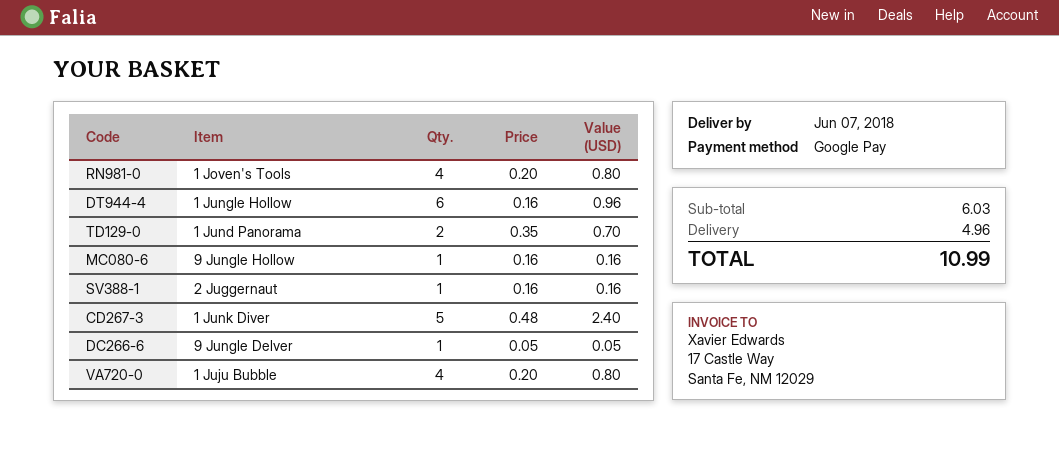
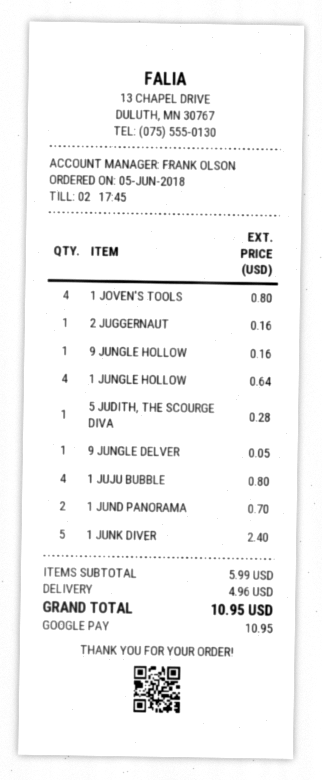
1 Jungle Hollow: 6 for 0.96 -> 4 for 0.64
5 JUDITH, THE SCOURGE DIVA: none -> 1 for 0.28
subtotal: 6.03 -> 5.99
total: 10.99 -> 10.95

